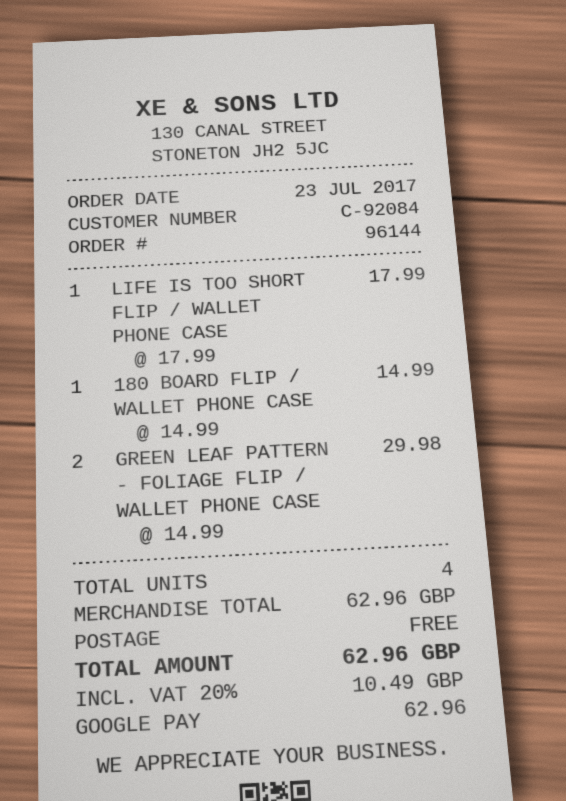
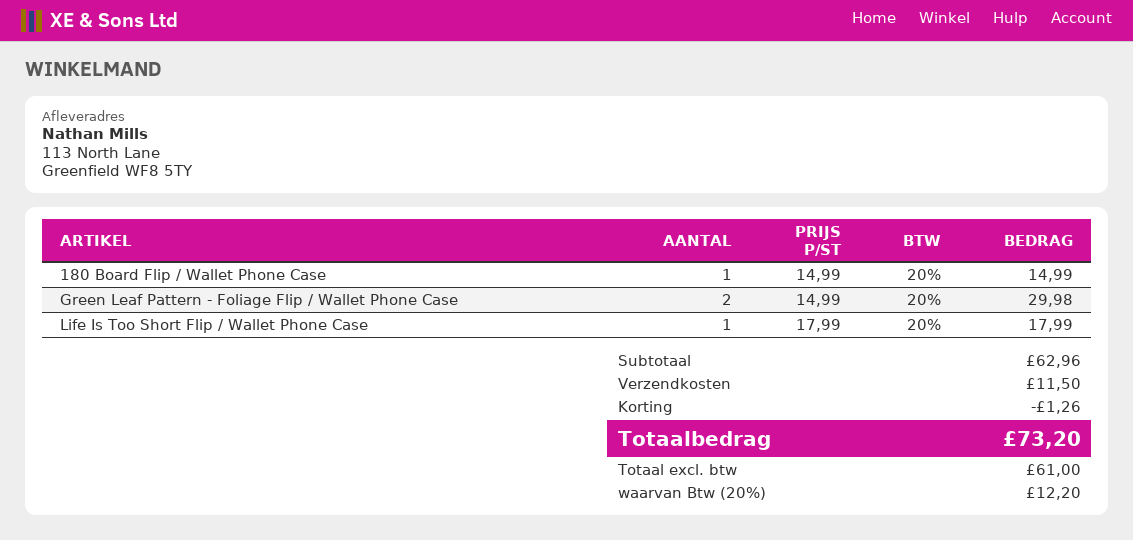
discount: none -> 1.26
shipping: 0.00 -> 11.50
tax: 20% = 10.49 -> 20% = 12.20
total: 62.96 -> 73.20

